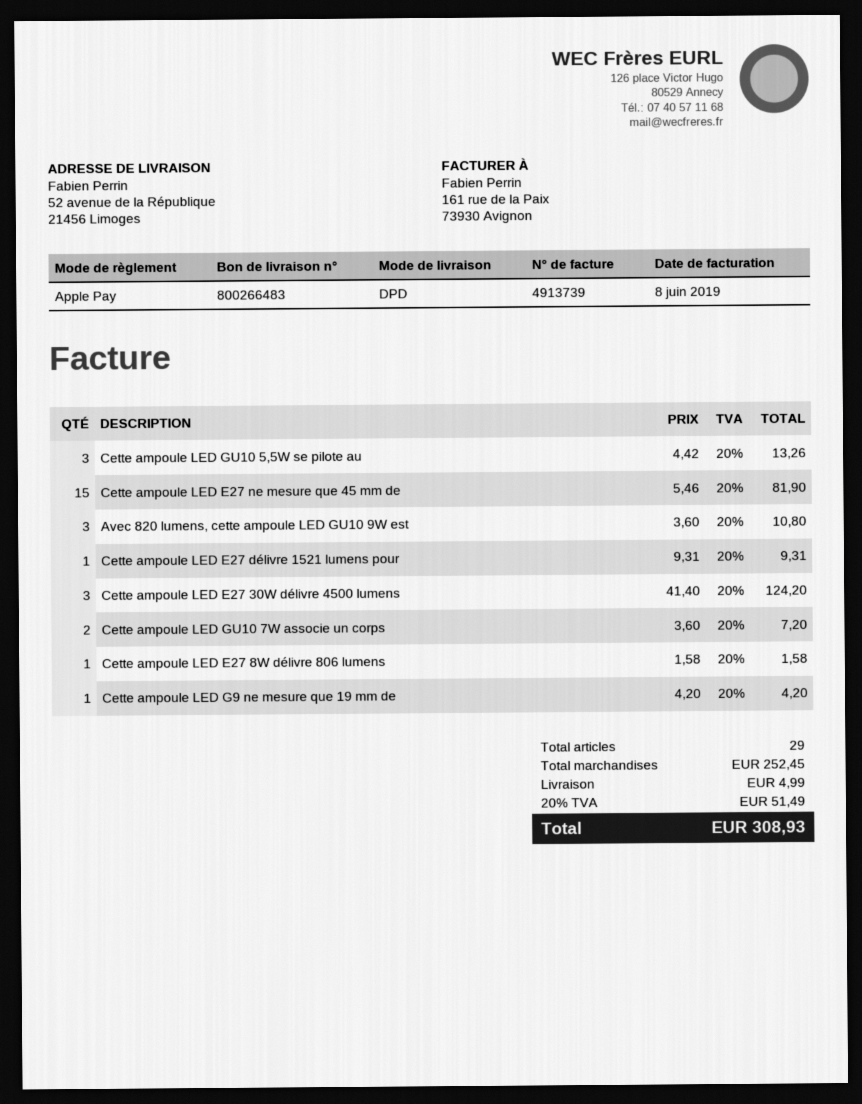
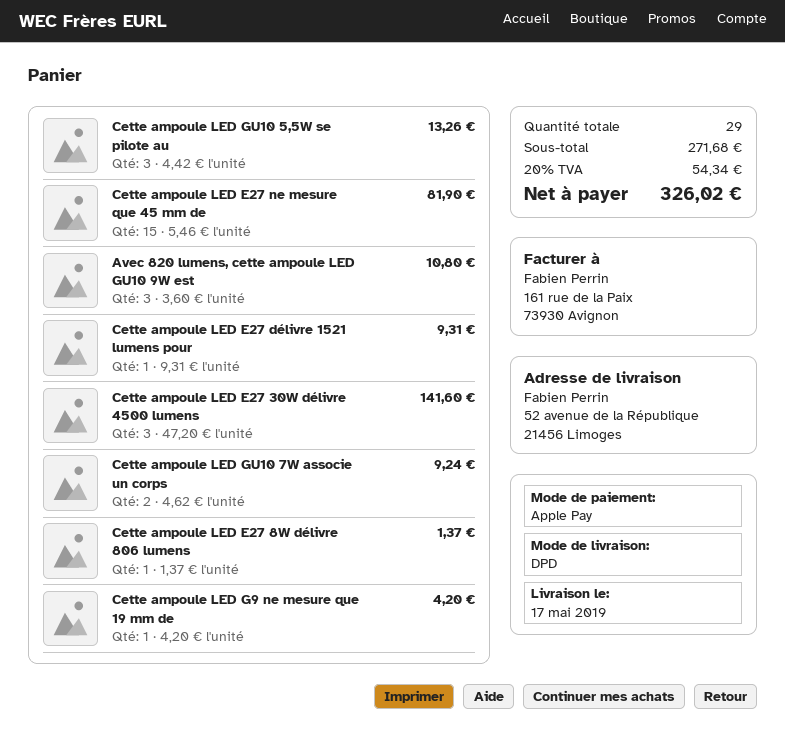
Cette ampoule LED E27 30W délivre 4500 lumens: 3 x 41.40 = 124.20 -> 3 x 47.20 = 141.60
Cette ampoule LED GU10 7W associe un corps: 2 x 3.60 = 7.20 -> 2 x 4.62 = 9.24
Cette ampoule LED E27 8W délivre 806 lumens: 1 x 1.58 = 1.58 -> 1 x 1.37 = 1.37
subtotal: 252.45 -> 271.68
shipping: 4.99 -> none
tax: 20% = 51.49 -> 20% = 54.34
total: 308.93 -> 326.02

